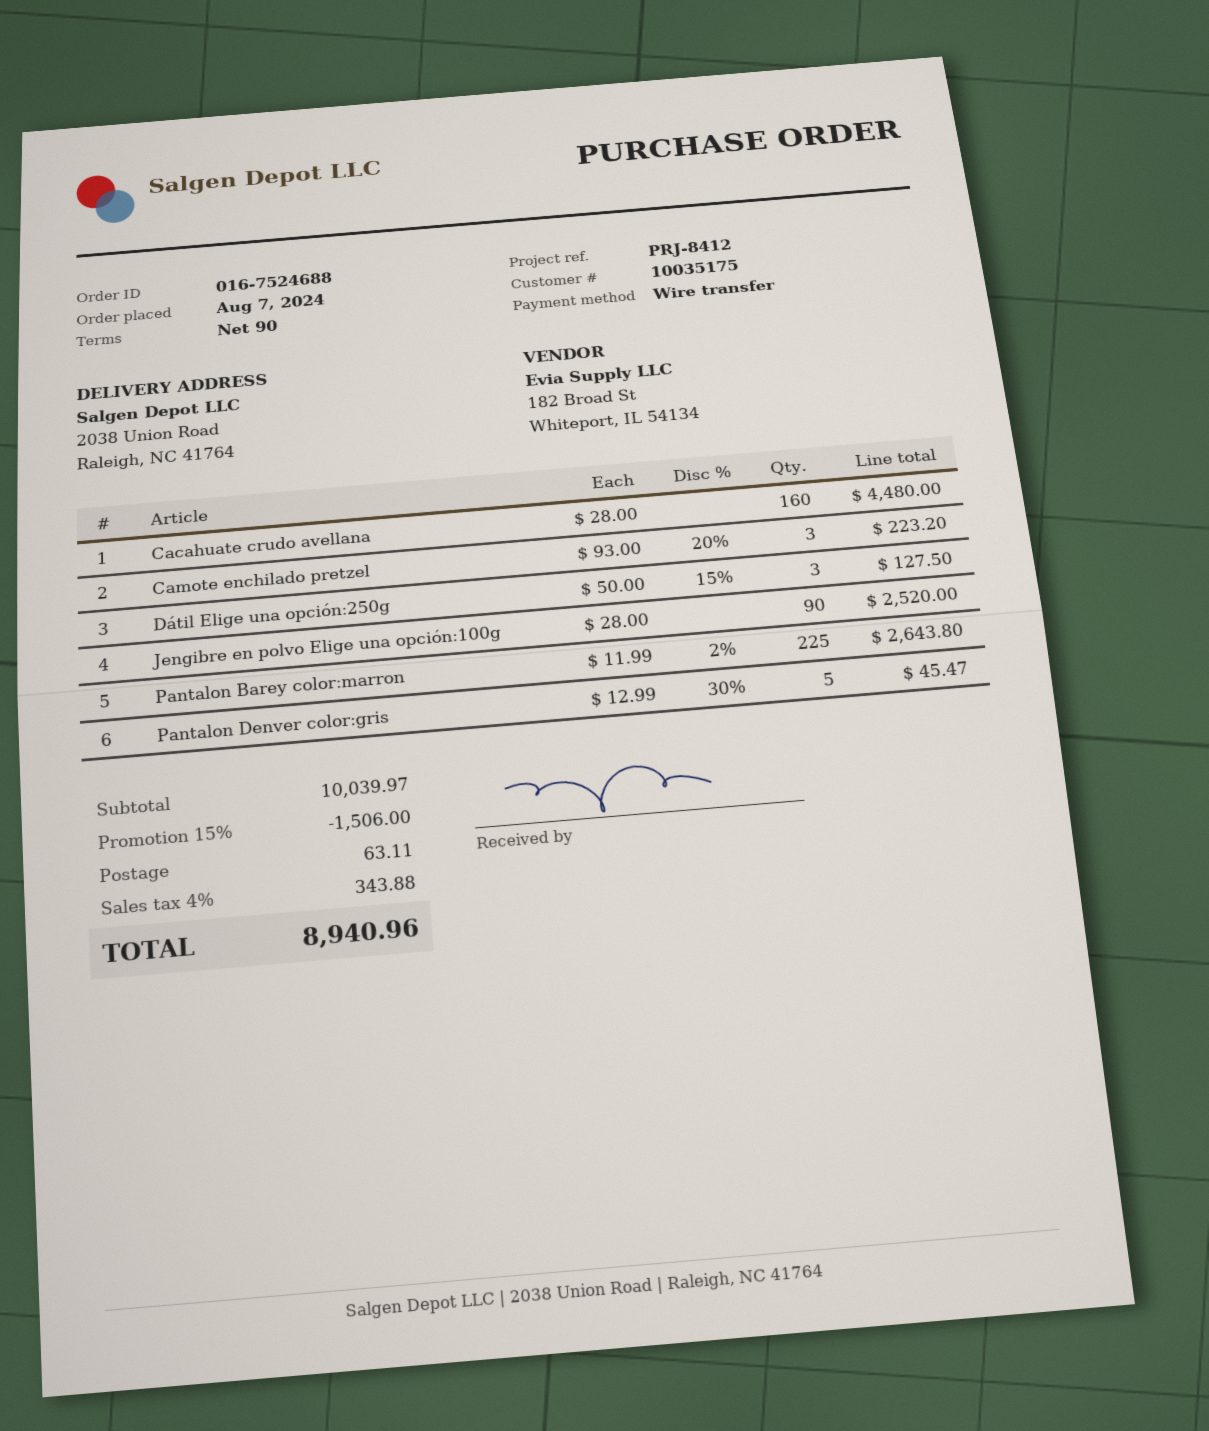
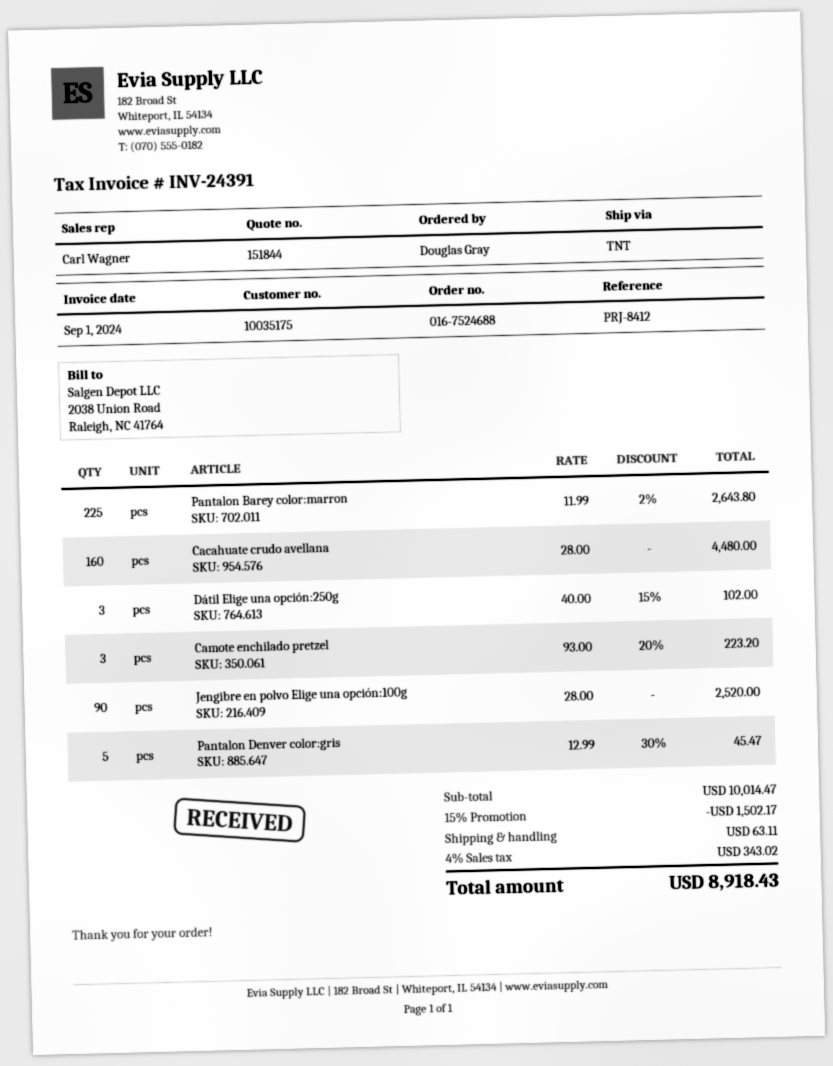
Dátil Elige una opción:250g: 3 x 50.00 - 15% = 127.50 -> 3 x 40.00 - 15% = 102.00
subtotal: 10039.97 -> 10014.47
discount: 15% = 1506.00 -> 15% = 1502.17
tax: 4% = 343.88 -> 4% = 343.02
total: 8940.96 -> 8918.43

